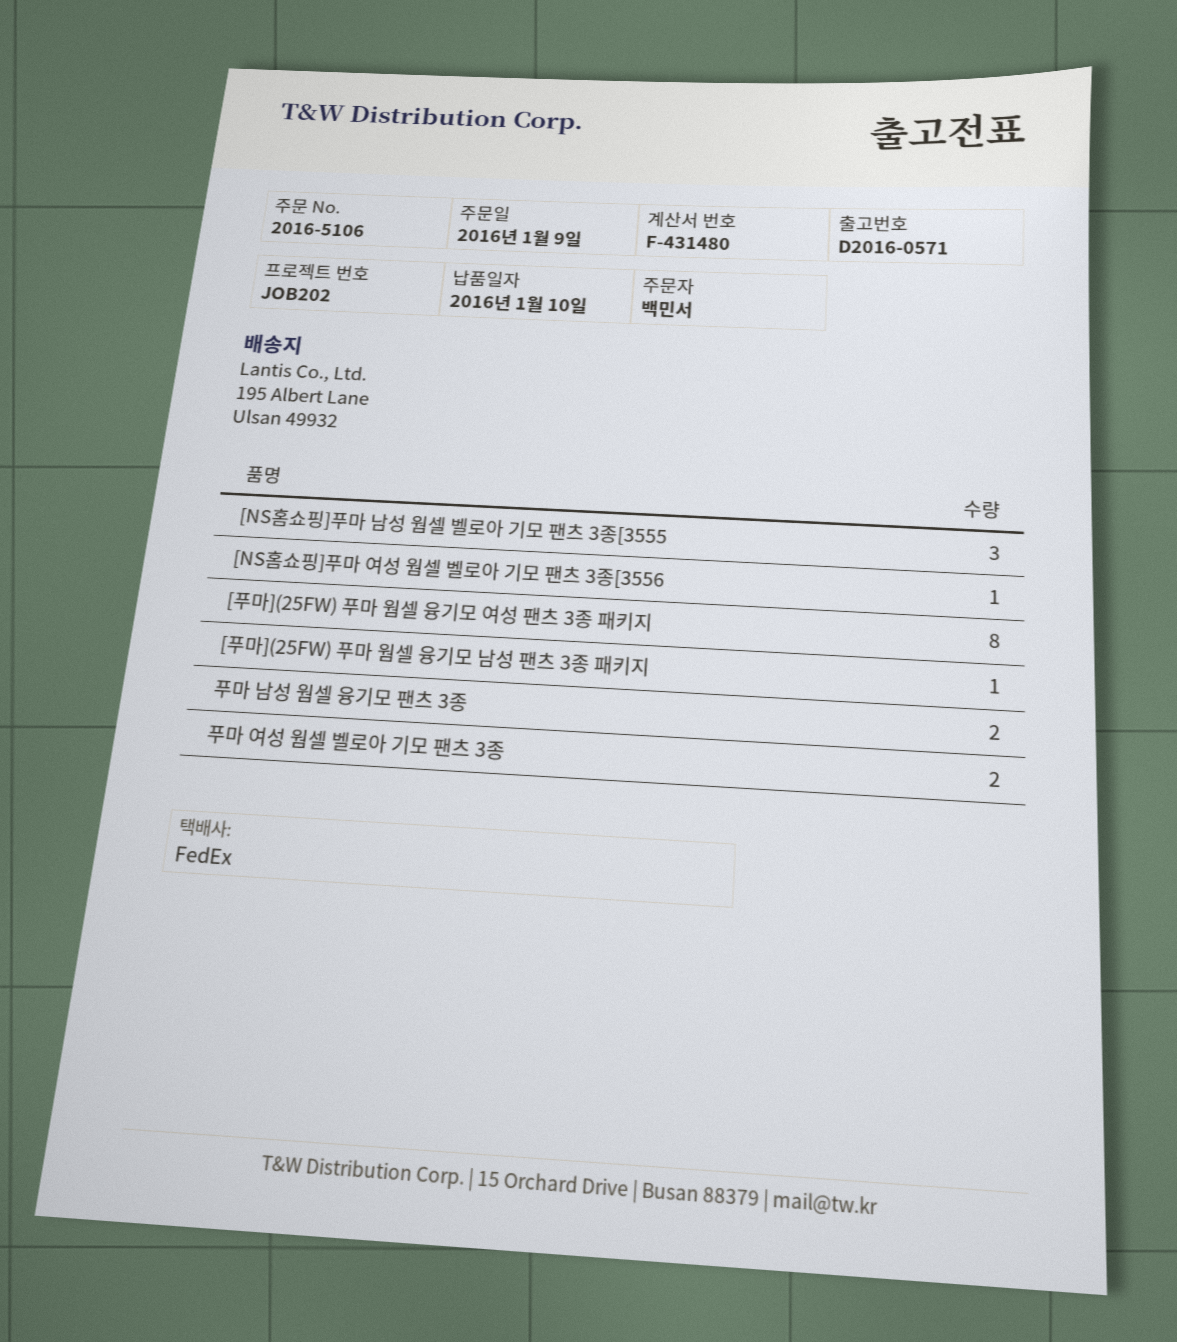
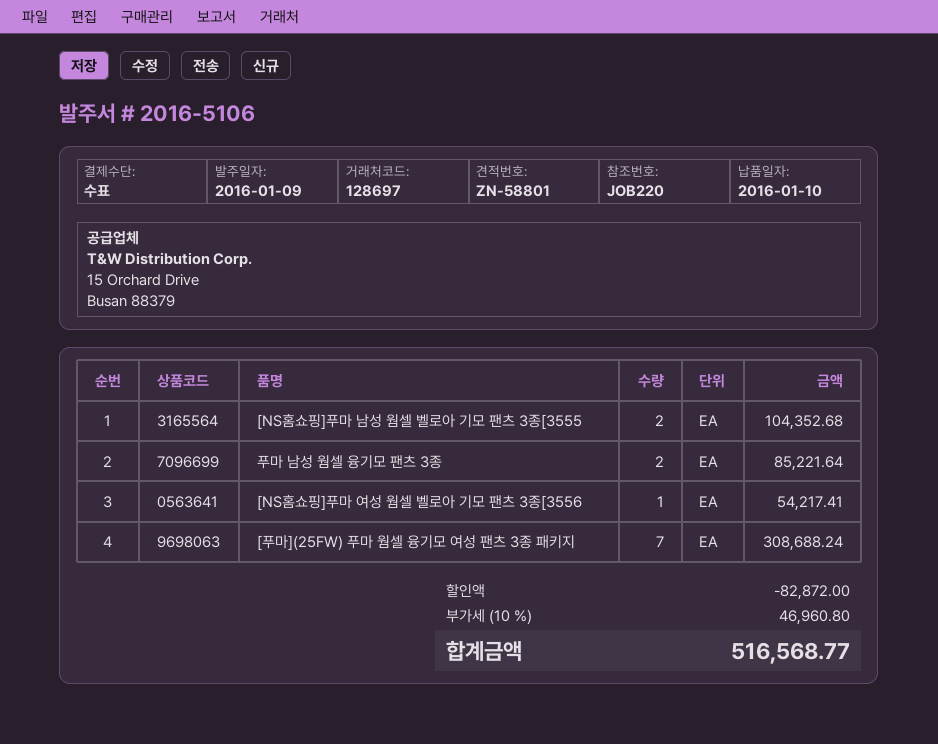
reference: JOB202 -> JOB220
[NS홈쇼핑]푸마 남성 웜셀 벨로아 기모 팬츠 3종[3555: 3 -> 2
[푸마](25FW) 푸마 웜셀 융기모 여성 팬츠 3종 패키지: 8 -> 7
[푸마](25FW) 푸마 웜셀 융기모 남성 팬츠 3종 패키지: 1 -> none
푸마 여성 웜셀 벨로아 기모 팬츠 3종: 2 -> none

